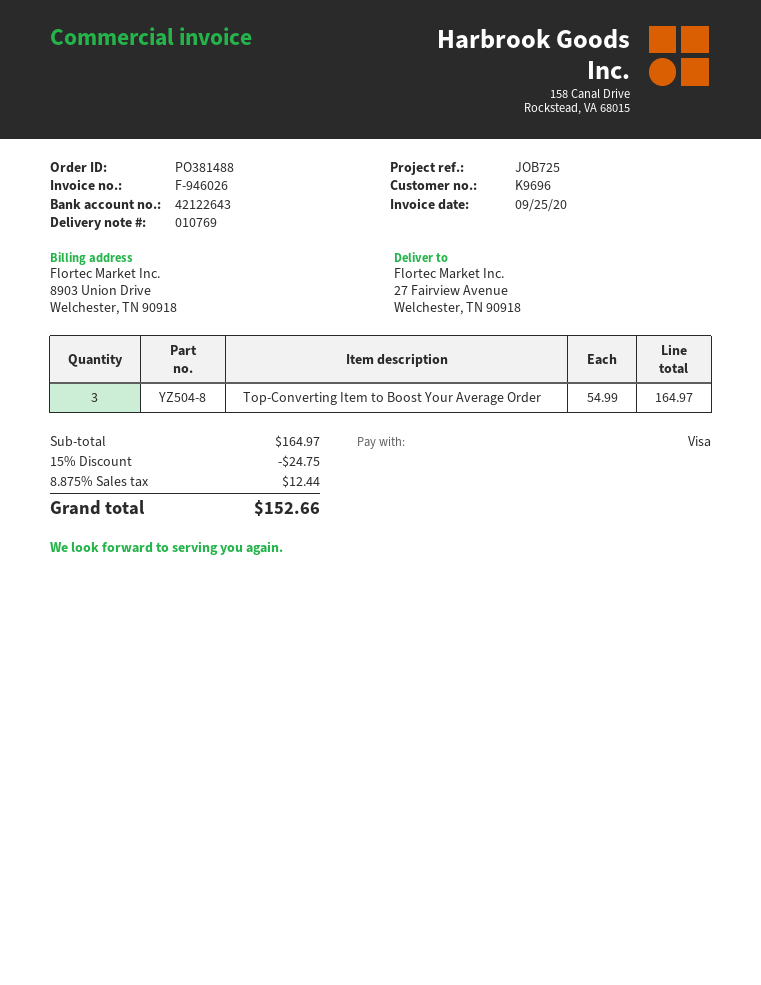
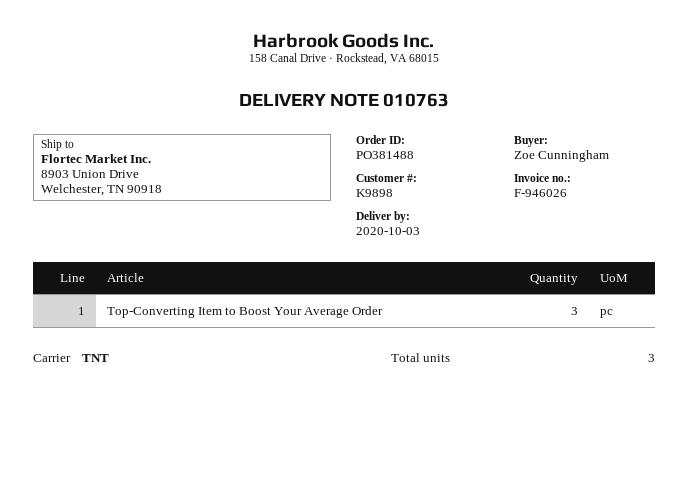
delivery note number: 010769 -> 010763
customer number: K9696 -> K9898
ship to: 27 Fairview Avenue, Welchester, TN 90918 -> 8903 Union Drive, Welchester, TN 90918

